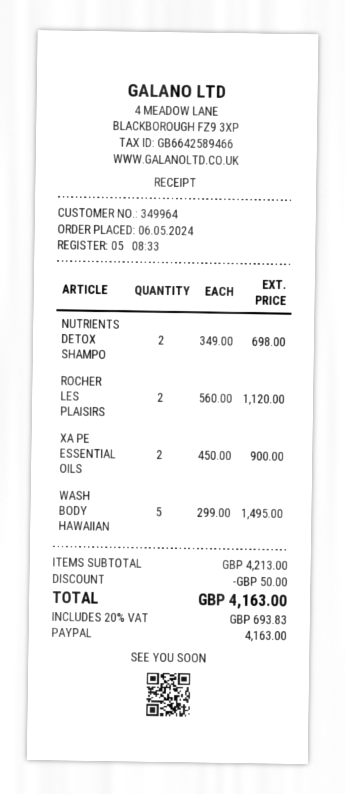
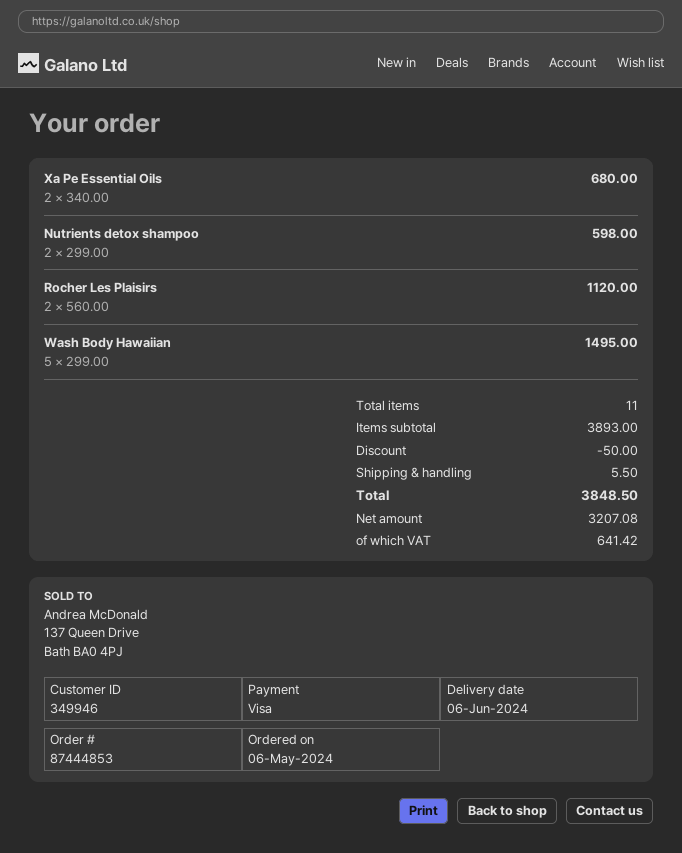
customer number: 349964 -> 349946
payment method: PayPal -> Visa
NUTRIENTS DETOX SHAMPO: 2 x 349.00 = 698.00 -> 2 x 299.00 = 598.00
XA PE ESSENTIAL OILS: 2 x 450.00 = 900.00 -> 2 x 340.00 = 680.00
subtotal: 4213.00 -> 3893.00
shipping: none -> 5.50
tax: 693.83 -> 641.42
total: 4163.00 -> 3848.50

